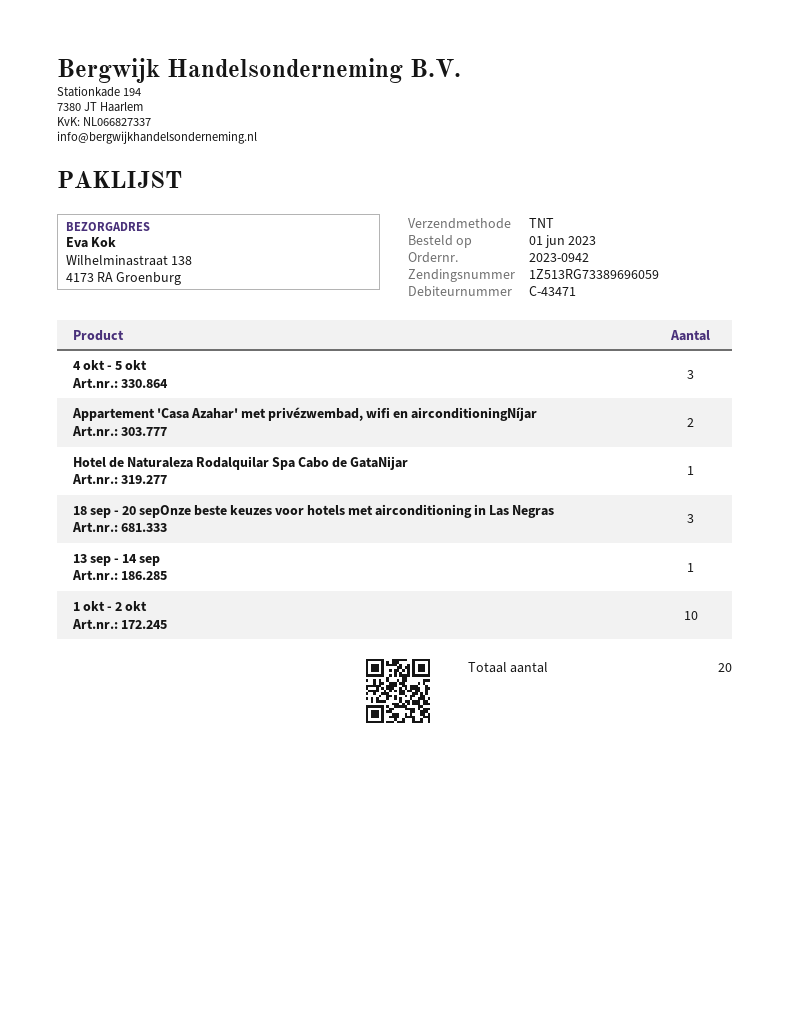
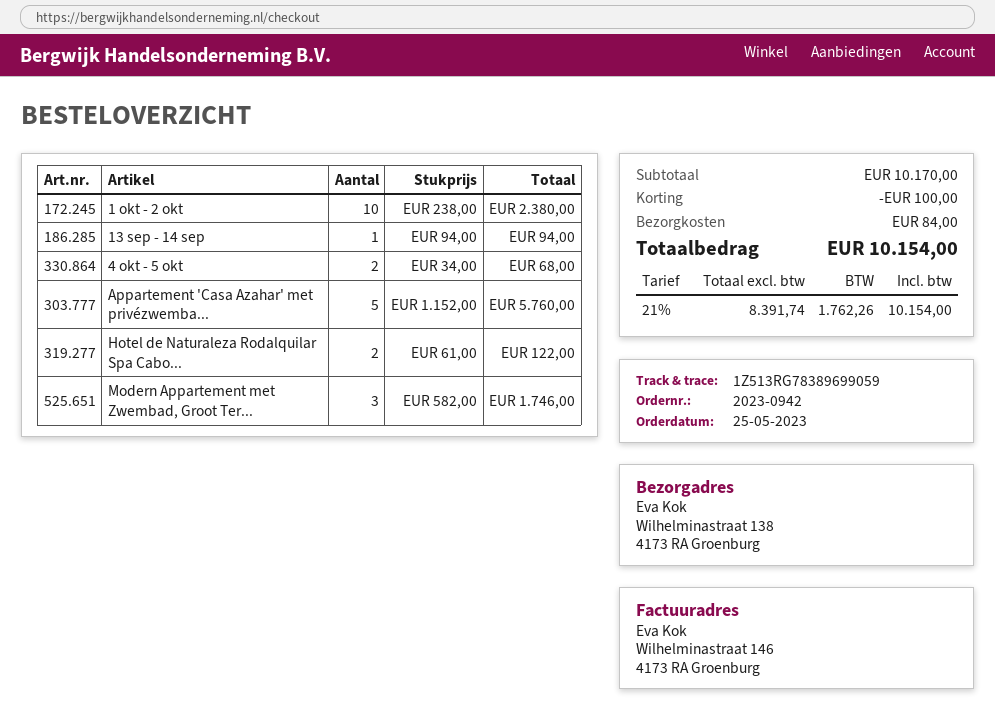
order date: 2023-06-01 -> 2023-05-25
tracking number: 1Z513RG73389696059 -> 1Z513RG78389699059
4 okt - 5 okt: 3 -> 2
Appartement 'Casa Azahar' met privézwembad, wifi en airconditioningNíjar: 2 -> 5
Hotel de Naturaleza Rodalquilar Spa Cabo de GataNijar: 1 -> 2
18 sep - 20 sepOnze beste keuzes voor hotels met airconditioning in Las Negras: 3 -> none
Modern Appartement met Zwembad, Groot Ter...: none -> 3

